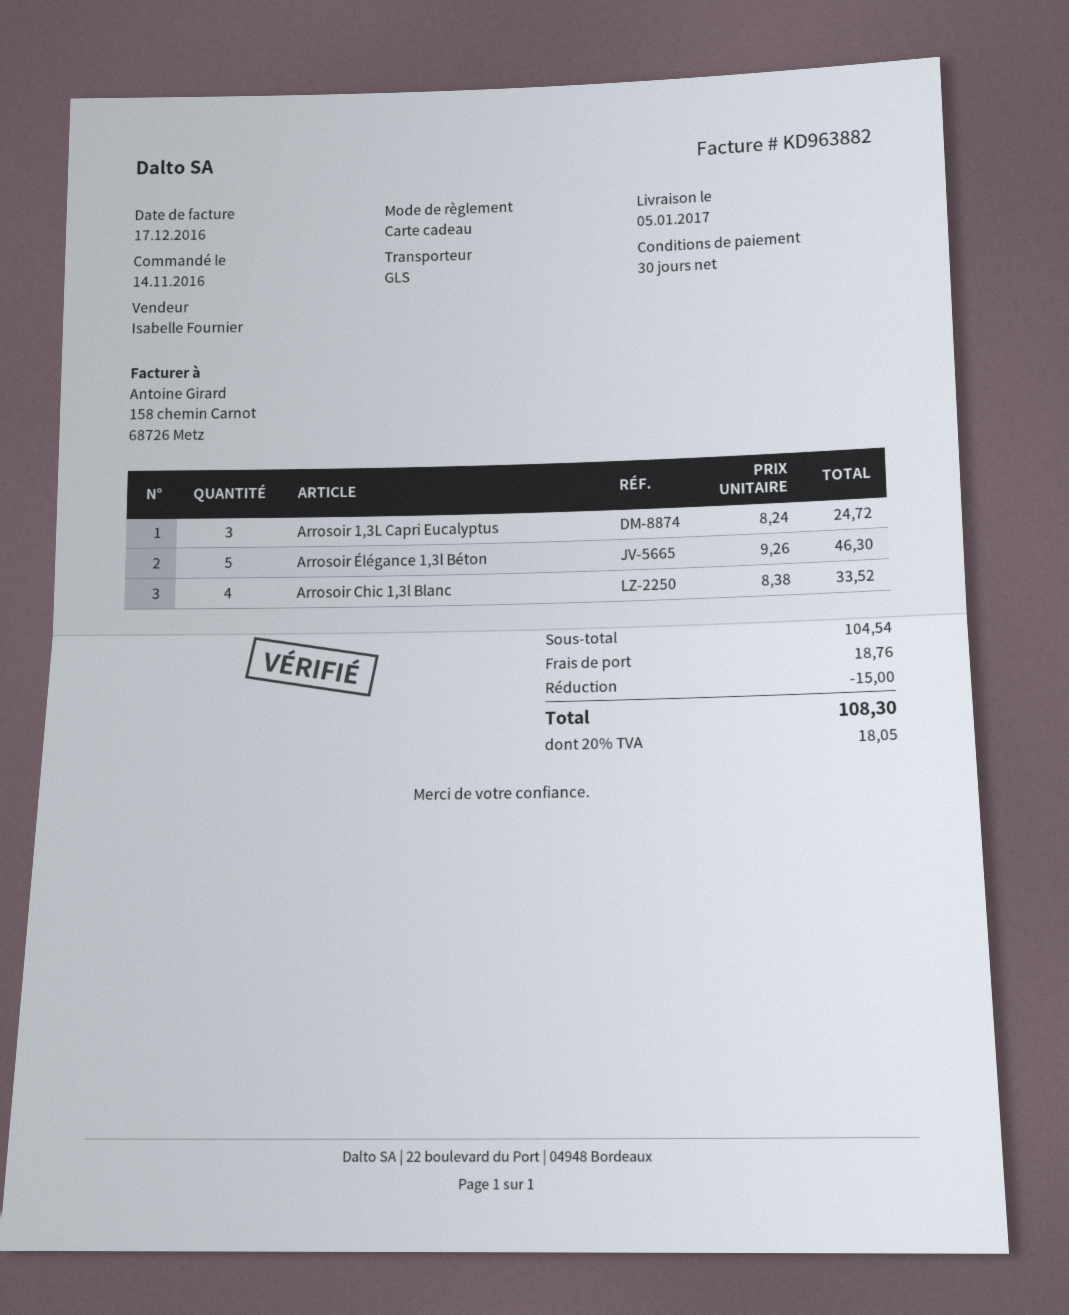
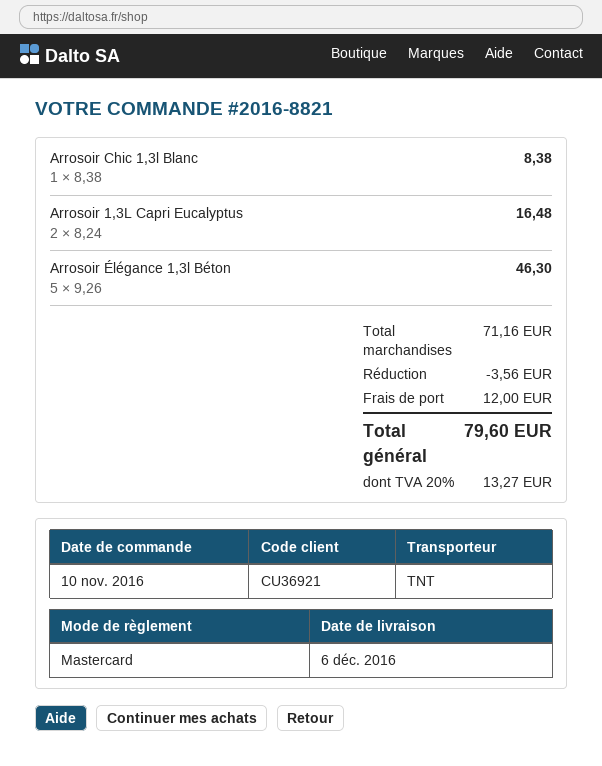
order date: 2016-11-14 -> 2016-11-10
delivery date: 2017-01-05 -> 2016-12-06
payment method: gift card -> Mastercard
shipping method: GLS -> TNT
Arrosoir 1,3L Capri Eucalyptus: 3 x 8.24 = 24.72 -> 2 x 8.24 = 16.48
Arrosoir Chic 1,3l Blanc: 4 x 8.38 = 33.52 -> 1 x 8.38 = 8.38
subtotal: 104.54 -> 71.16
discount: 15.00 -> 3.56
shipping: 18.76 -> 12.00
tax: 20% = 18.05 -> 20% = 13.27
total: 108.30 -> 79.60

